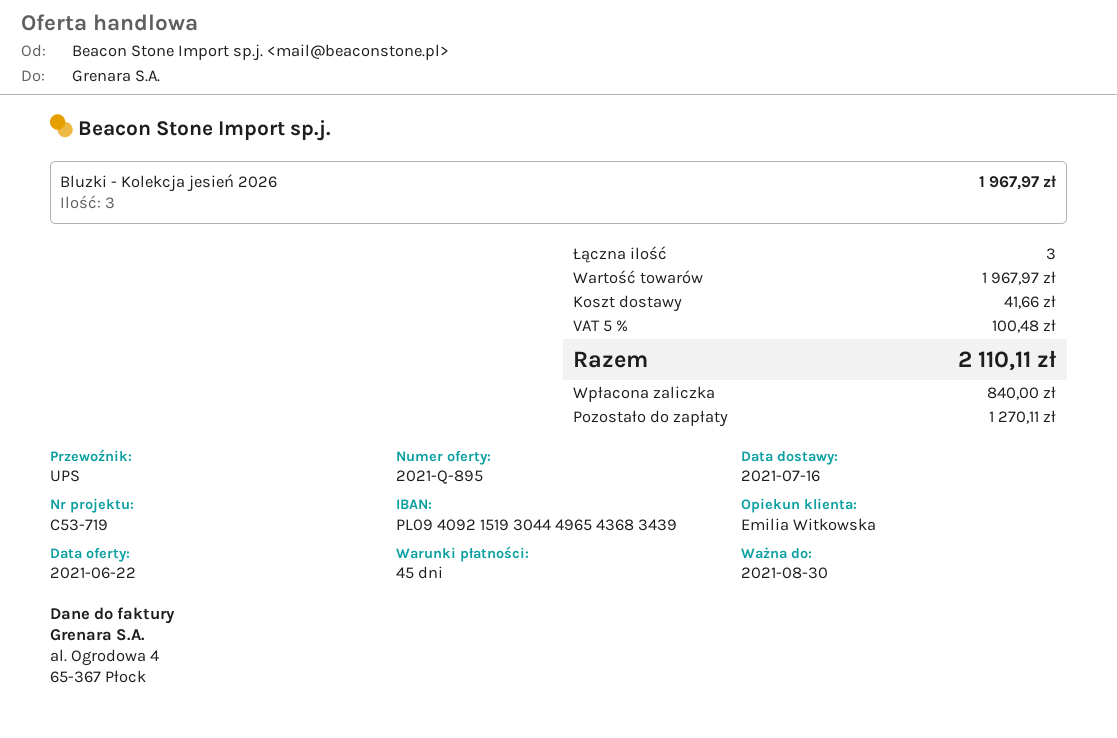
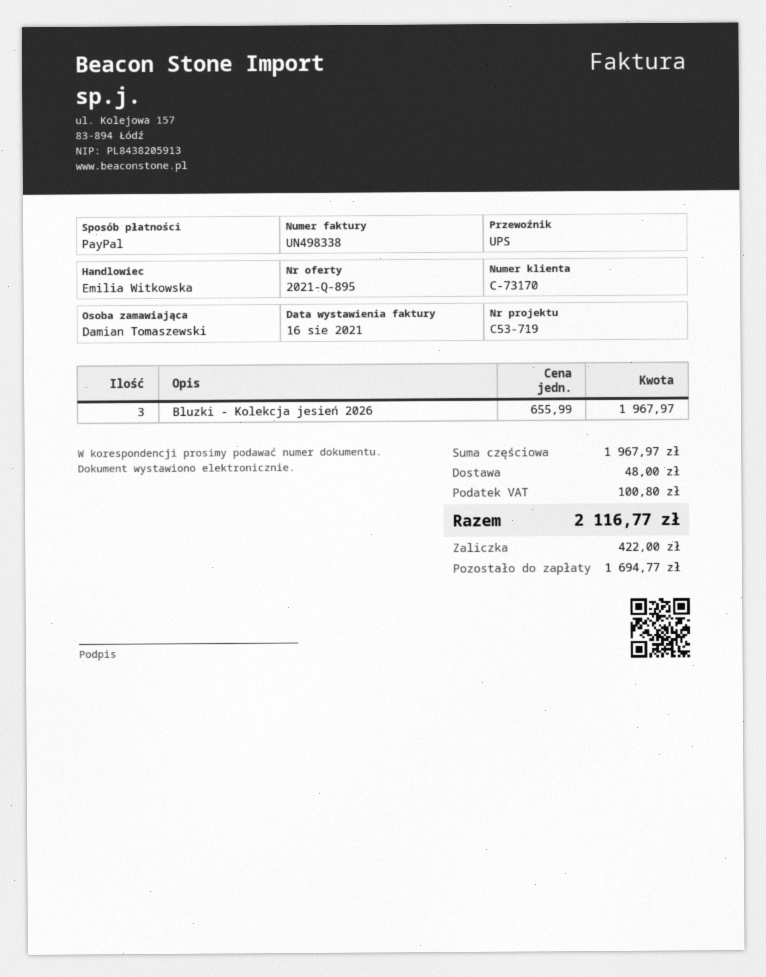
shipping: 41.66 -> 48.00
tax: 100.48 -> 100.80
total: 2110.11 -> 2116.77
deposit: 840.00 -> 422.00
balance: 1270.11 -> 1694.77

